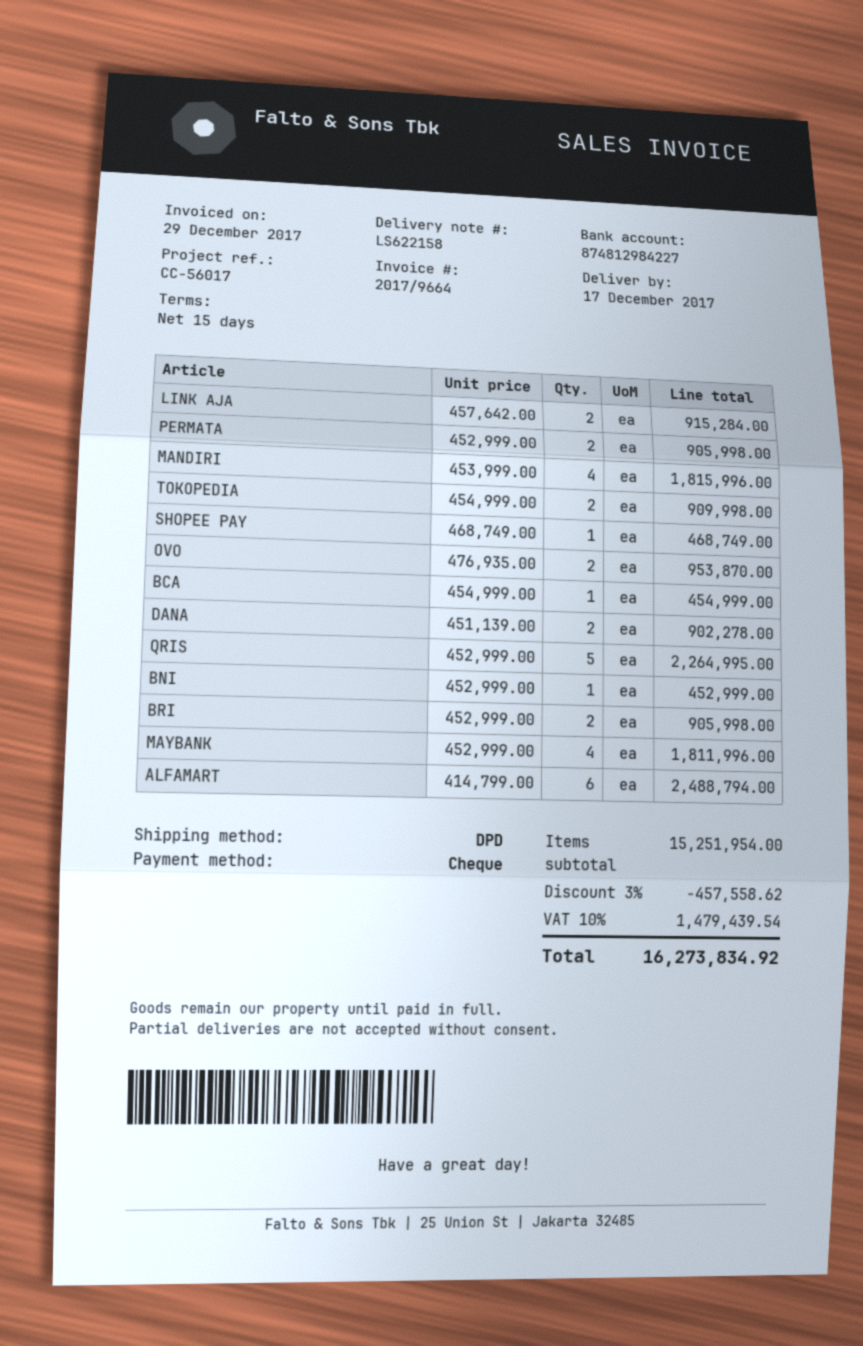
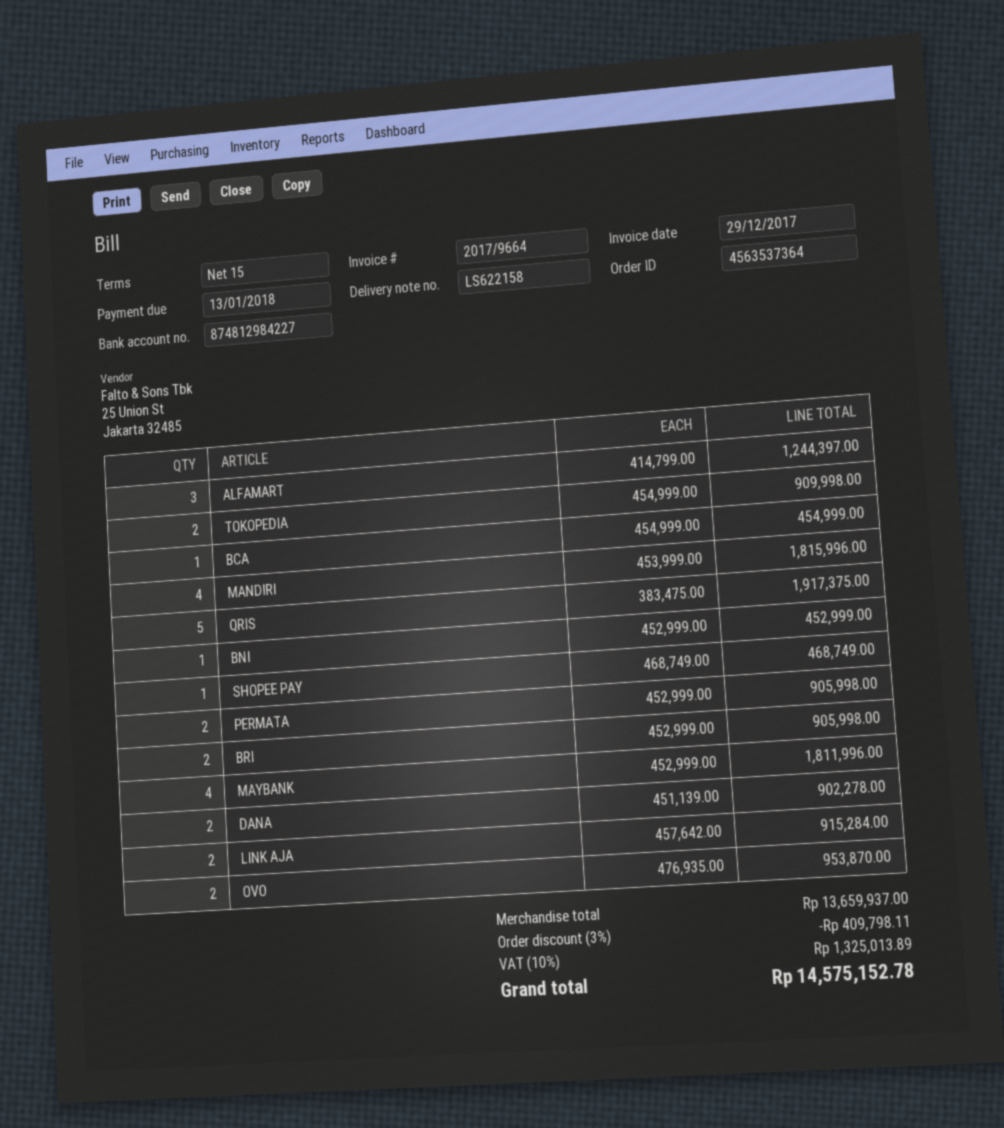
QRIS: 5 x 452999.00 = 2264995.00 -> 5 x 383475.00 = 1917375.00
ALFAMART: 6 x 414799.00 = 2488794.00 -> 3 x 414799.00 = 1244397.00
subtotal: 15251954.00 -> 13659937.00
discount: 3% = 457558.62 -> 3% = 409798.11
tax: 10% = 1479439.54 -> 10% = 1325013.89
total: 16273834.92 -> 14575152.78

